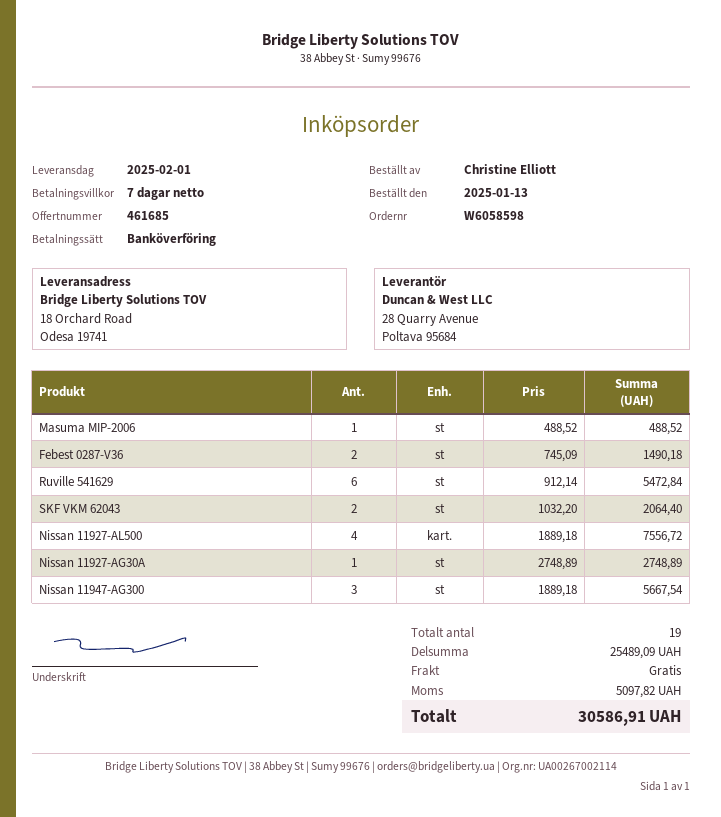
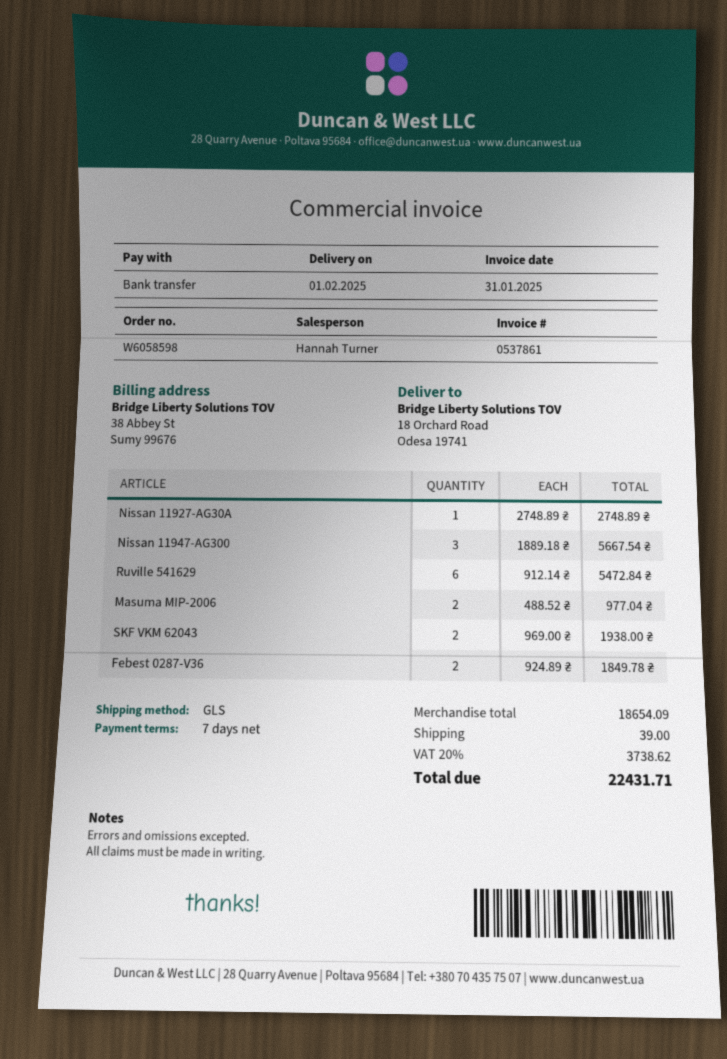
Masuma MIP-2006: 1 x 488.52 = 488.52 -> 2 x 488.52 = 977.04
Febest 0287-V36: 2 x 745.09 = 1490.18 -> 2 x 924.89 = 1849.78
SKF VKM 62043: 2 x 1032.20 = 2064.40 -> 2 x 969.00 = 1938.00
Nissan 11927-AL500: 4 x 1889.18 = 7556.72 -> none
subtotal: 25489.09 -> 18654.09
shipping: 0.00 -> 39.00
tax: 5097.82 -> 3738.62
total: 30586.91 -> 22431.71

